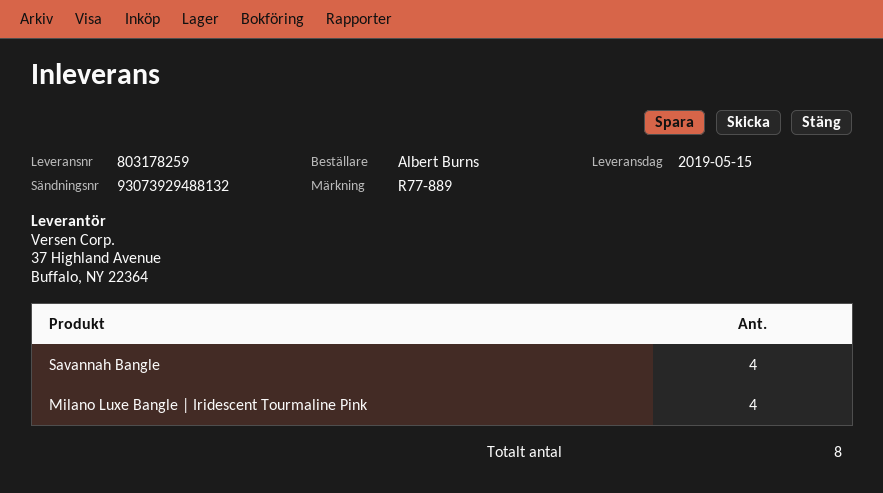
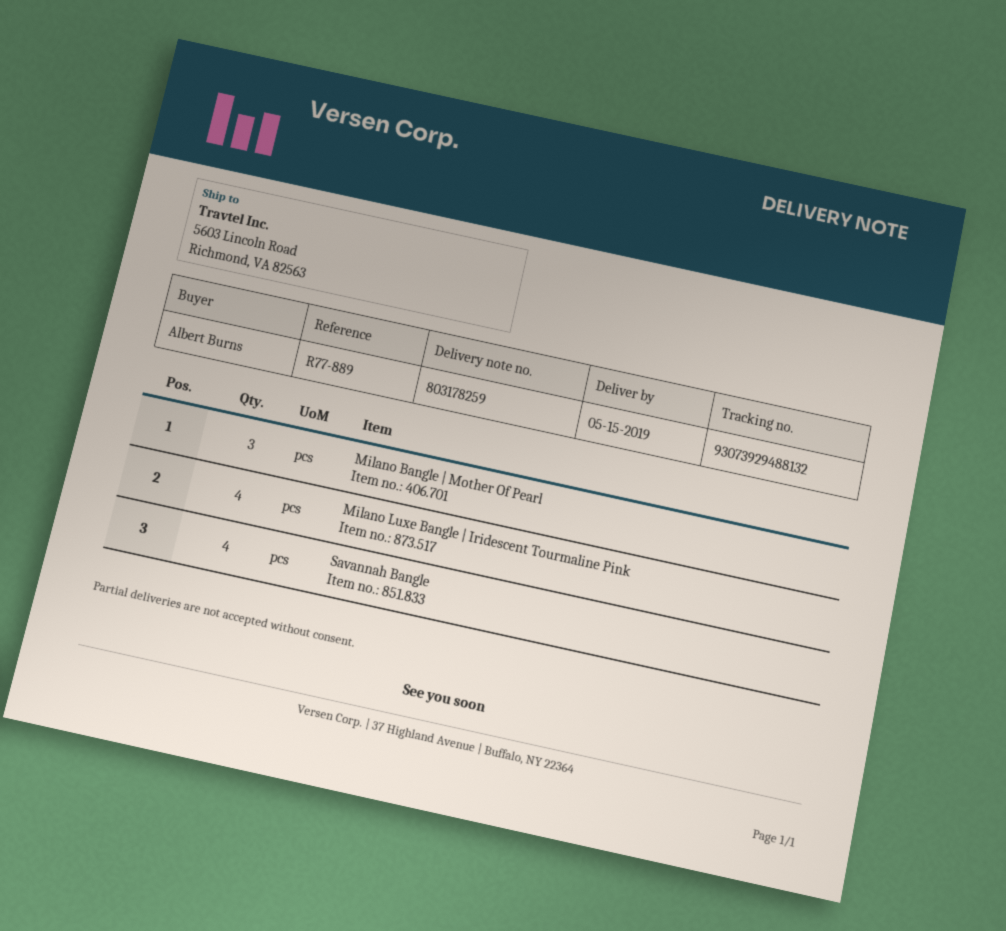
Milano Bangle | Mother Of Pearl: none -> 3

